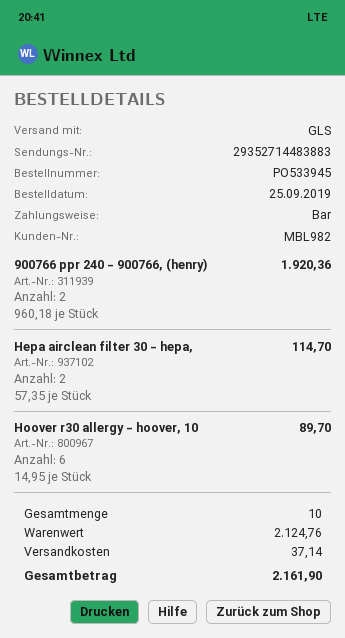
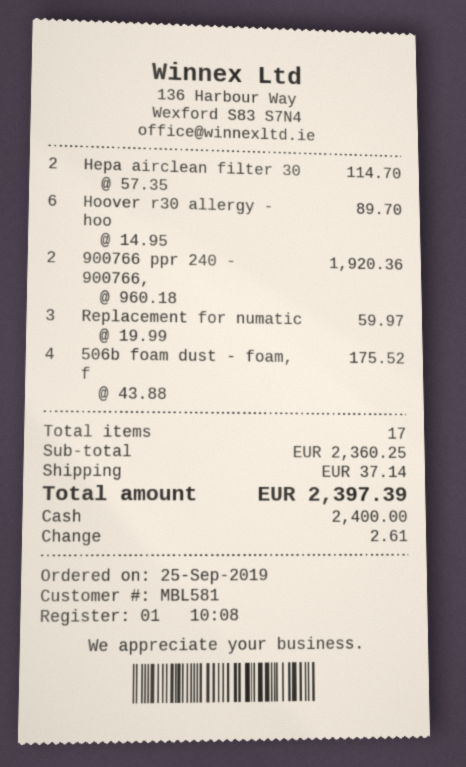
customer number: MBL982 -> MBL581
Replacement for numatic: none -> 3 x 19.99 = 59.97
506b foam dust - foam, f: none -> 4 x 43.88 = 175.52
total quantity: 10 -> 17
subtotal: 2124.76 -> 2360.25
total: 2161.90 -> 2397.39

